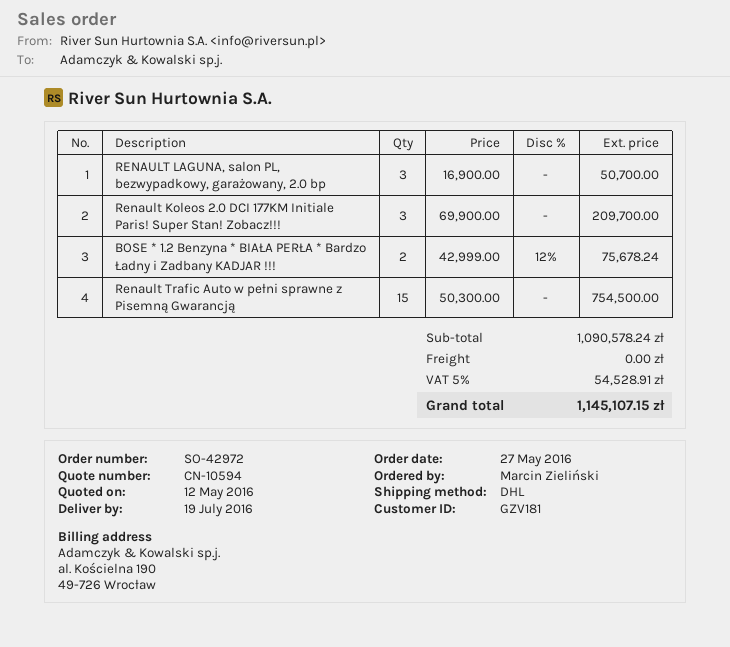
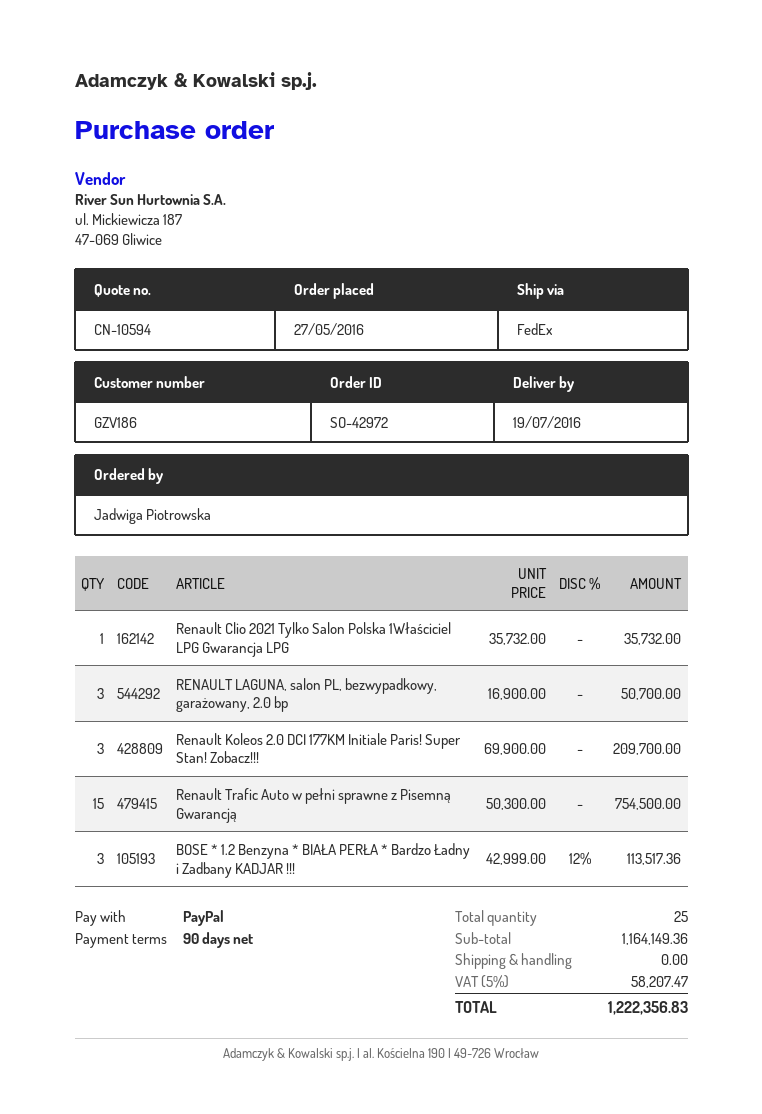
customer number: GZV181 -> GZV186
ordered by: Marcin Zieliński -> Jadwiga Piotrowska
shipping method: DHL -> FedEx
BOSE * 1.2 Benzyna * BIAŁA PERŁA * Bardzo Ładny i Zadbany KADJAR !!!: 2 x 42999.00 - 12% = 75678.24 -> 3 x 42999.00 - 12% = 113517.36
Renault Clio 2021 Tylko Salon Polska 1Właściciel LPG Gwarancja LPG: none -> 1 x 35732.00 = 35732.00
subtotal: 1090578.24 -> 1164149.36
tax: 5% = 54528.91 -> 5% = 58207.47
total: 1145107.15 -> 1222356.83

